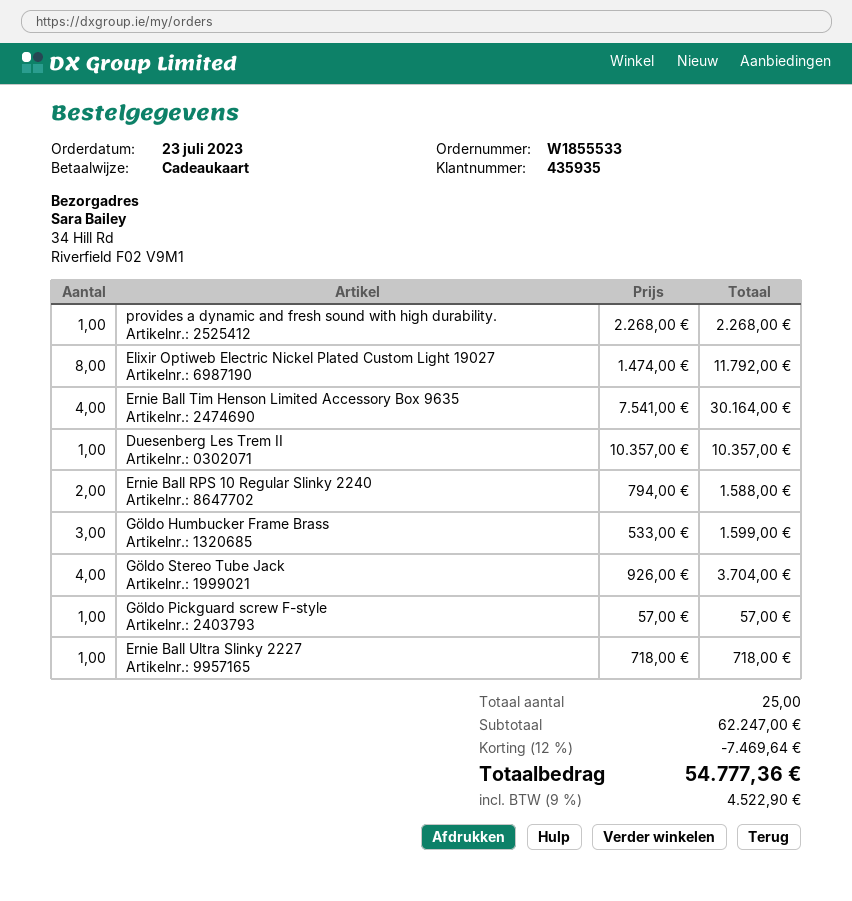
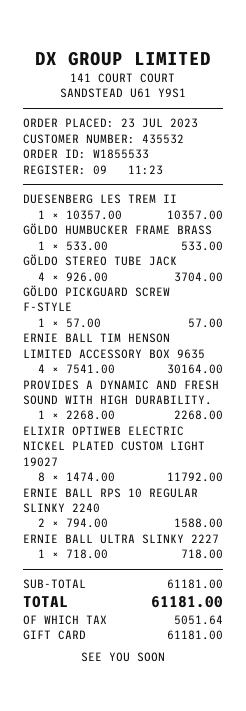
customer number: 435935 -> 435532
Göldo Humbucker Frame Brass: 3 x 533.00 = 1599.00 -> 1 x 533.00 = 533.00
subtotal: 62247.00 -> 61181.00
discount: 12% = 7469.64 -> none
tax: 4522.90 -> 5051.64
total: 54777.36 -> 61181.00

